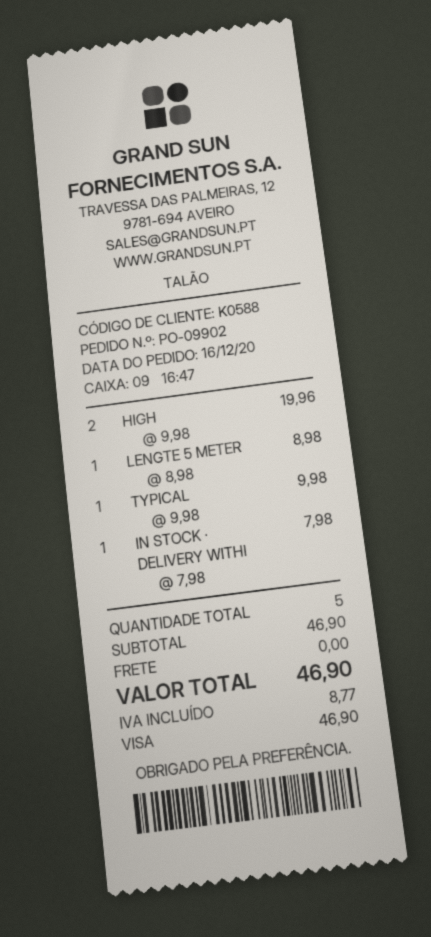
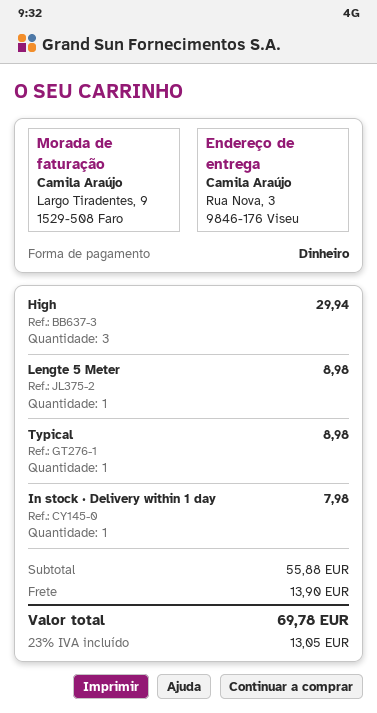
payment method: Visa -> cash
HIGH: 2 for 19.96 -> 3 for 29.94
TYPICAL: 1 for 9.98 -> 1 for 8.98
subtotal: 46.90 -> 55.88
shipping: 0.00 -> 13.90
tax: 8.77 -> 13.05
total: 46.90 -> 69.78

